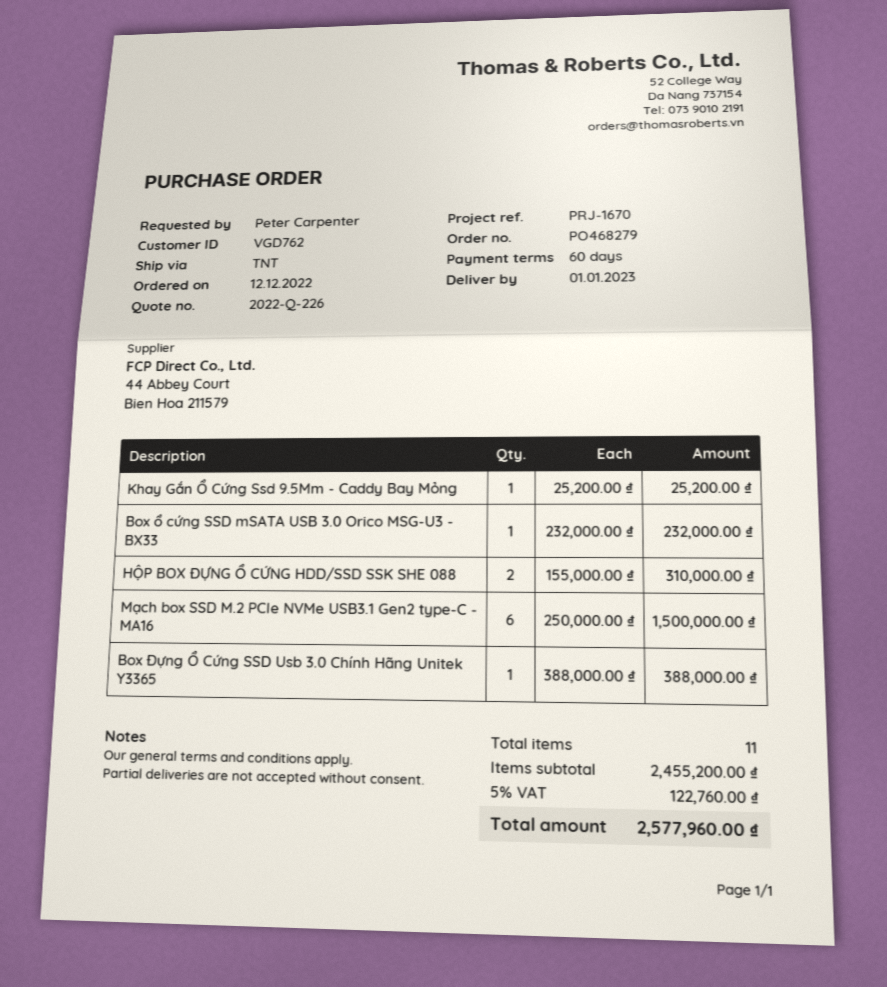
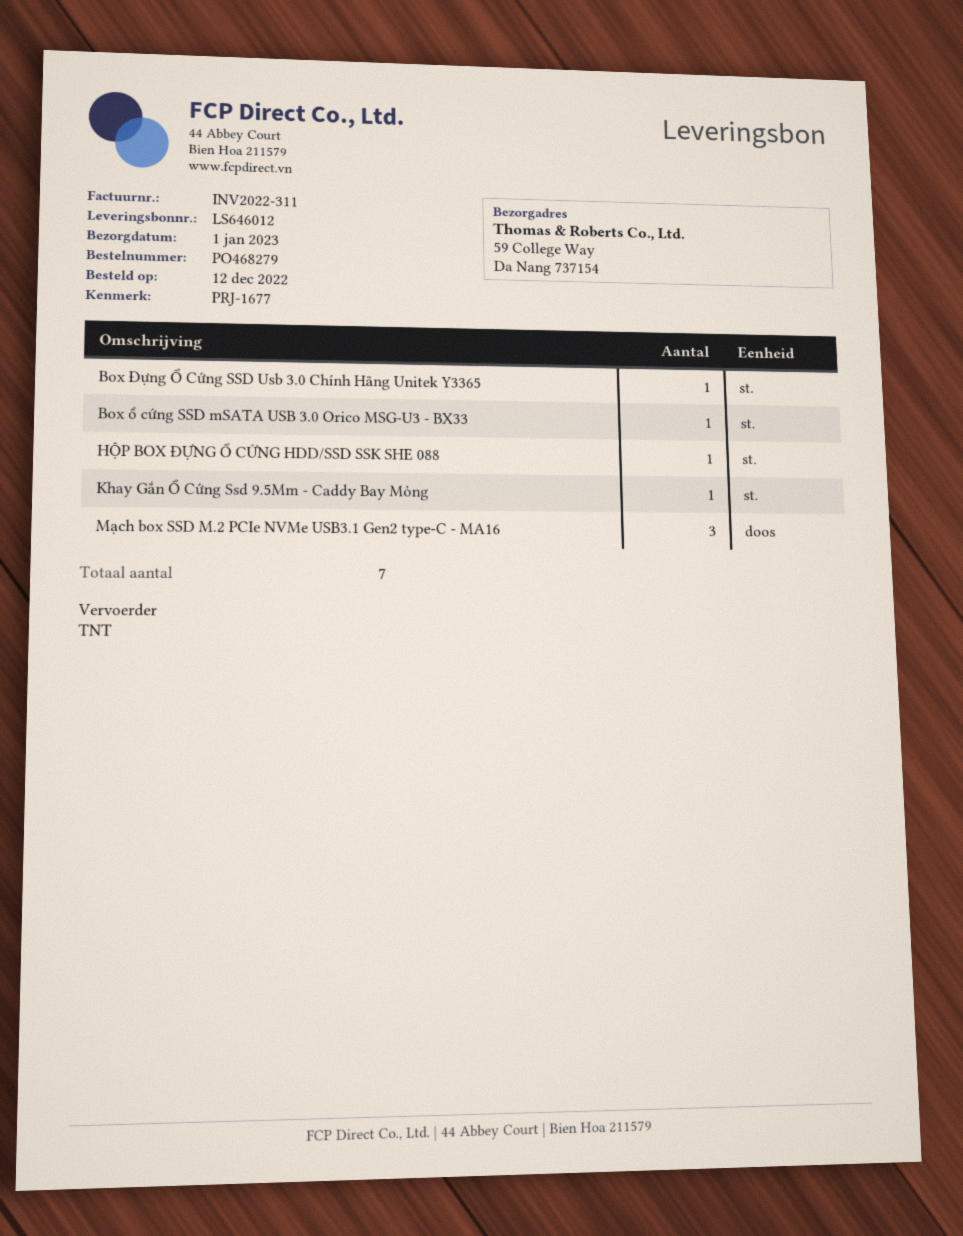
reference: PRJ-1670 -> PRJ-1677
HỘP BOX ĐỰNG Ổ CỨNG HDD/SSD SSK SHE 088: 2 -> 1
Mạch box SSD M.2 PCIe NVMe USB3.1 Gen2 type-C - MA16: 6 -> 3
total quantity: 11 -> 7

